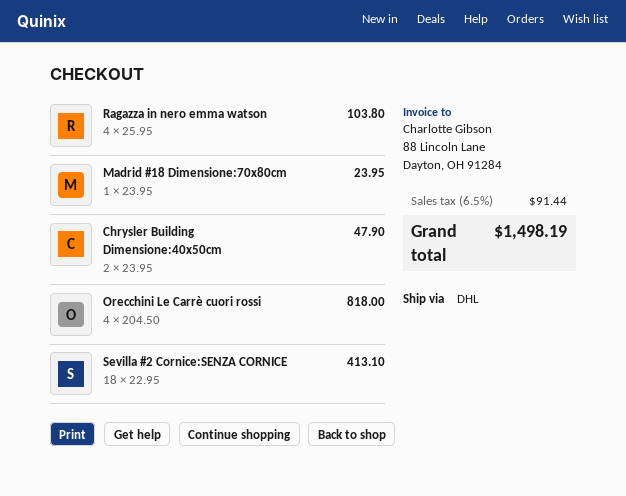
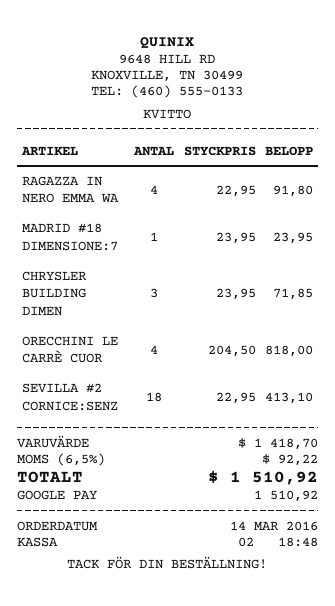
Ragazza in nero emma watson: 4 x 25.95 = 103.80 -> 4 x 22.95 = 91.80
Chrysler Building Dimensione:40x50cm: 2 x 23.95 = 47.90 -> 3 x 23.95 = 71.85
tax: 6.5% = 91.44 -> 6.5% = 92.22
total: 1498.19 -> 1510.92

